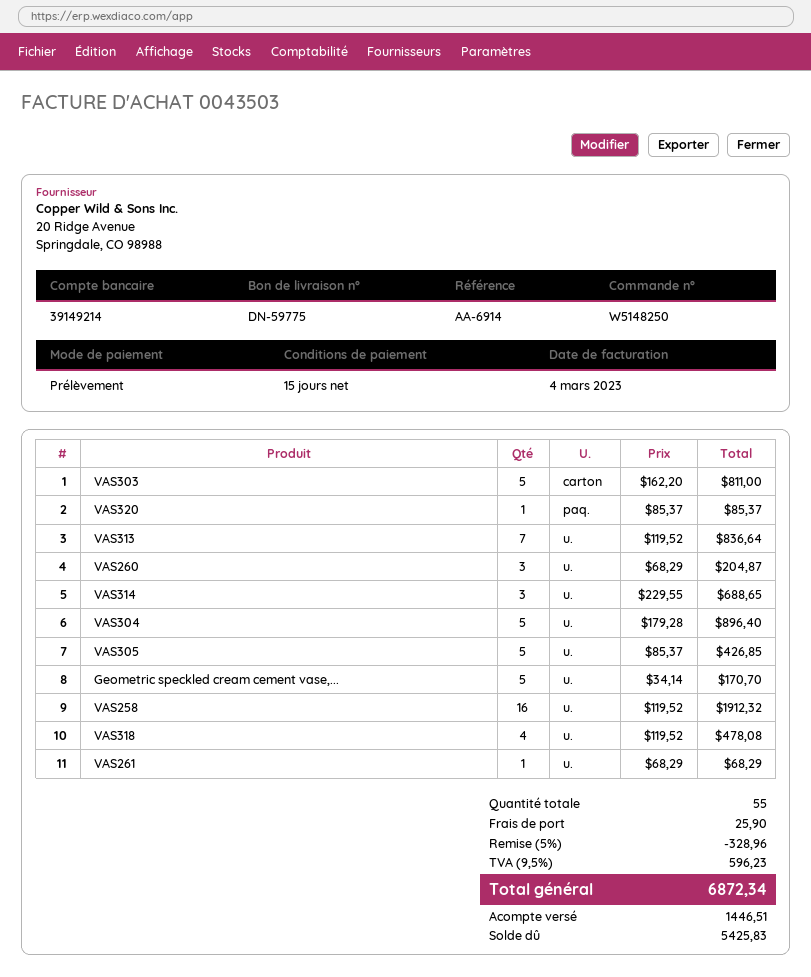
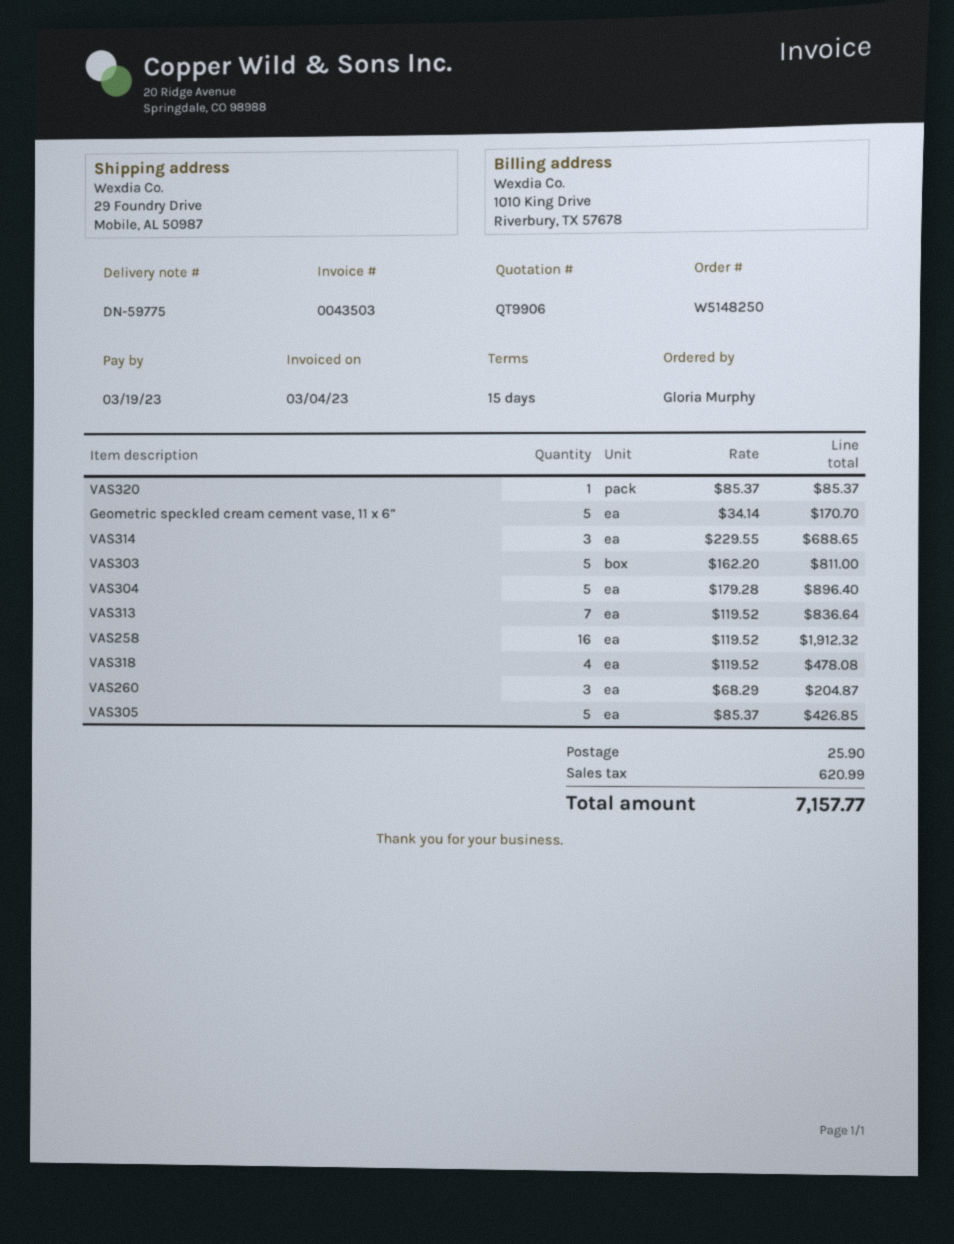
VAS261: 1 x 68.29 = 68.29 -> none
discount: 5% = 328.96 -> none
tax: 596.23 -> 620.99
total: 6872.34 -> 7157.77

